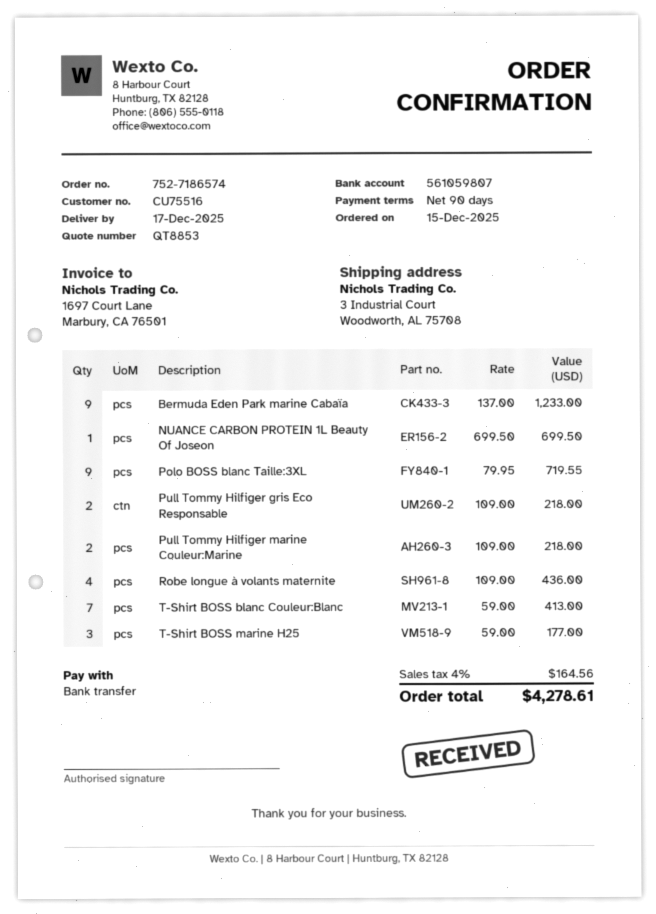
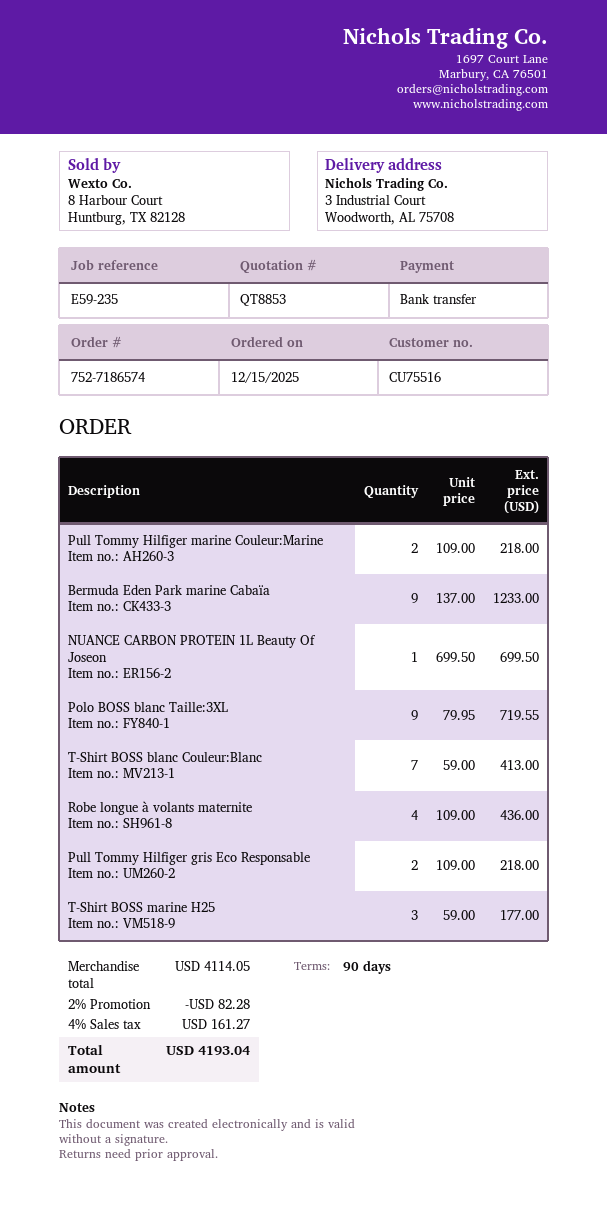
discount: none -> 2% = 82.28
tax: 4% = 164.56 -> 4% = 161.27
total: 4278.61 -> 4193.04

